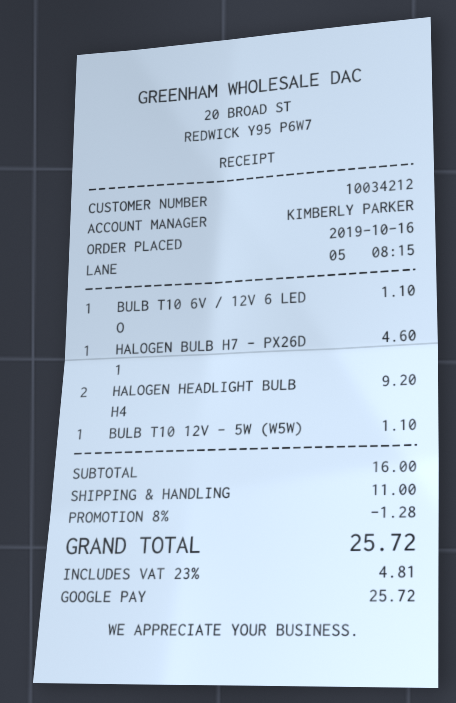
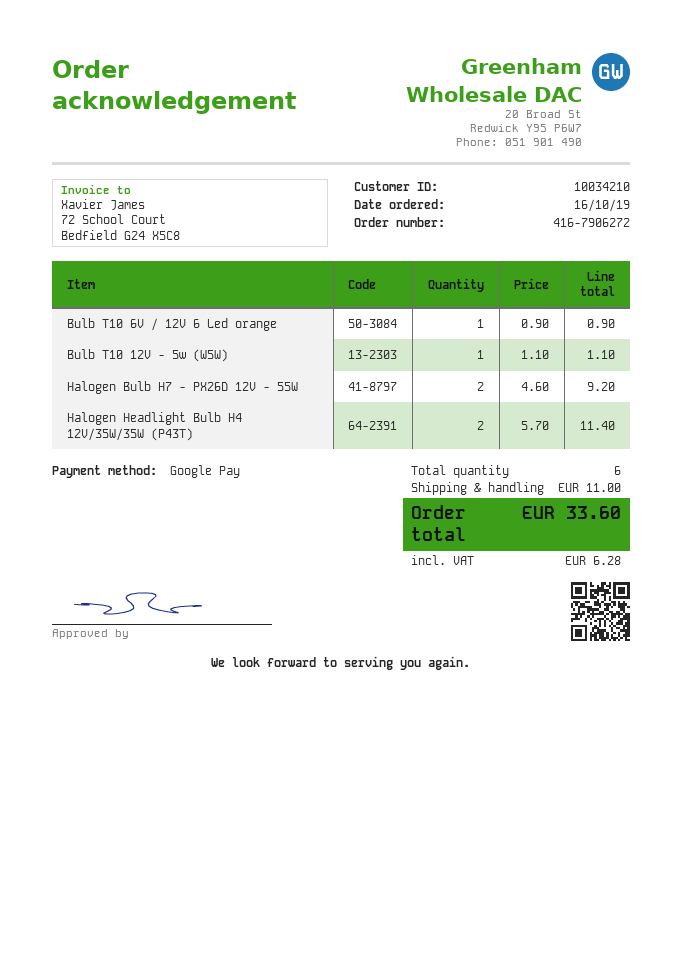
customer number: 10034212 -> 10034210
BULB T10 6V / 12V 6 LED O: 1 for 1.10 -> 1 for 0.90
HALOGEN BULB H7 - PX26D 1: 1 for 4.60 -> 2 for 9.20
HALOGEN HEADLIGHT BULB H4: 2 for 9.20 -> 2 for 11.40
discount: 8% = 1.28 -> none
tax: 4.81 -> 6.28
total: 25.72 -> 33.60

